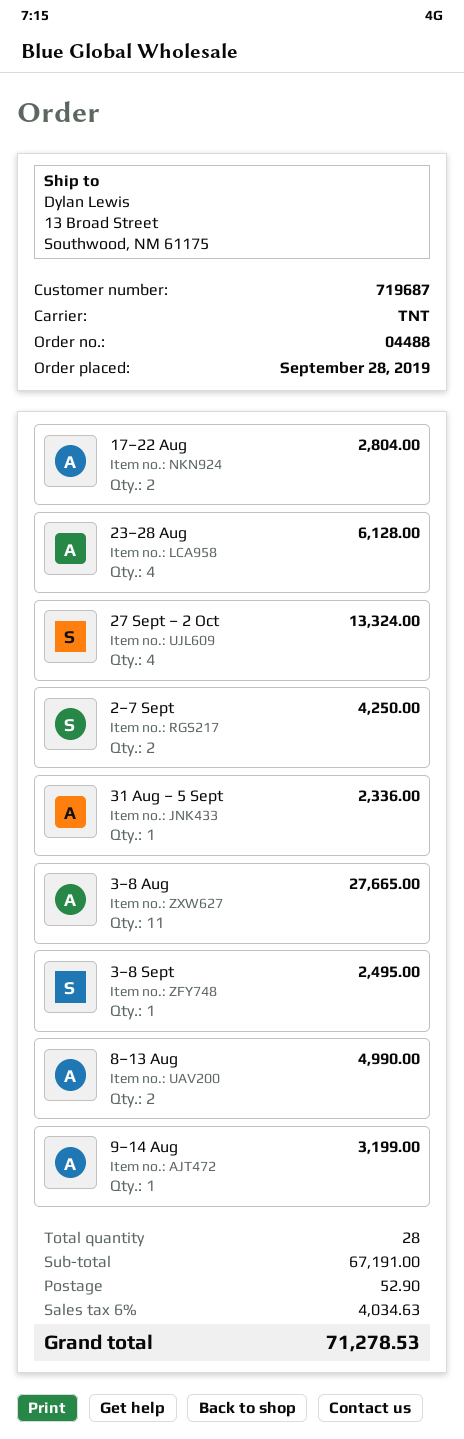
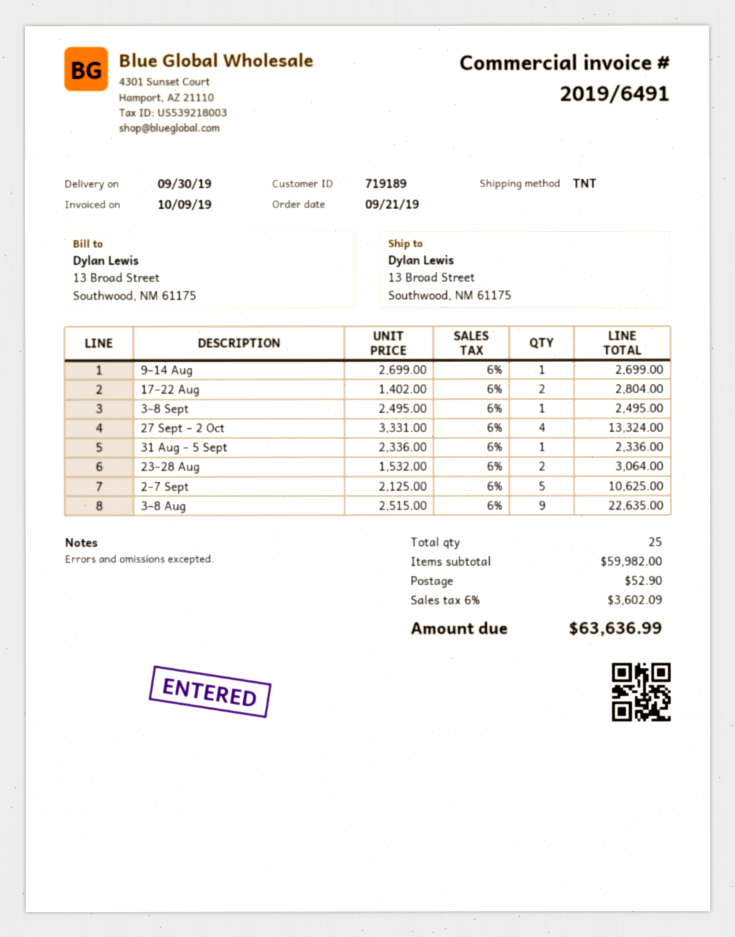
order date: 2019-09-28 -> 2019-09-21
customer number: 719687 -> 719189
23–28 Aug: 4 for 6128.00 -> 2 for 3064.00
2–7 Sept: 2 for 4250.00 -> 5 for 10625.00
3–8 Aug: 11 for 27665.00 -> 9 for 22635.00
8–13 Aug: 2 for 4990.00 -> none
9–14 Aug: 1 for 3199.00 -> 1 for 2699.00
total quantity: 28 -> 25
subtotal: 67191.00 -> 59982.00
tax: 6% = 4034.63 -> 6% = 3602.09
total: 71278.53 -> 63636.99

